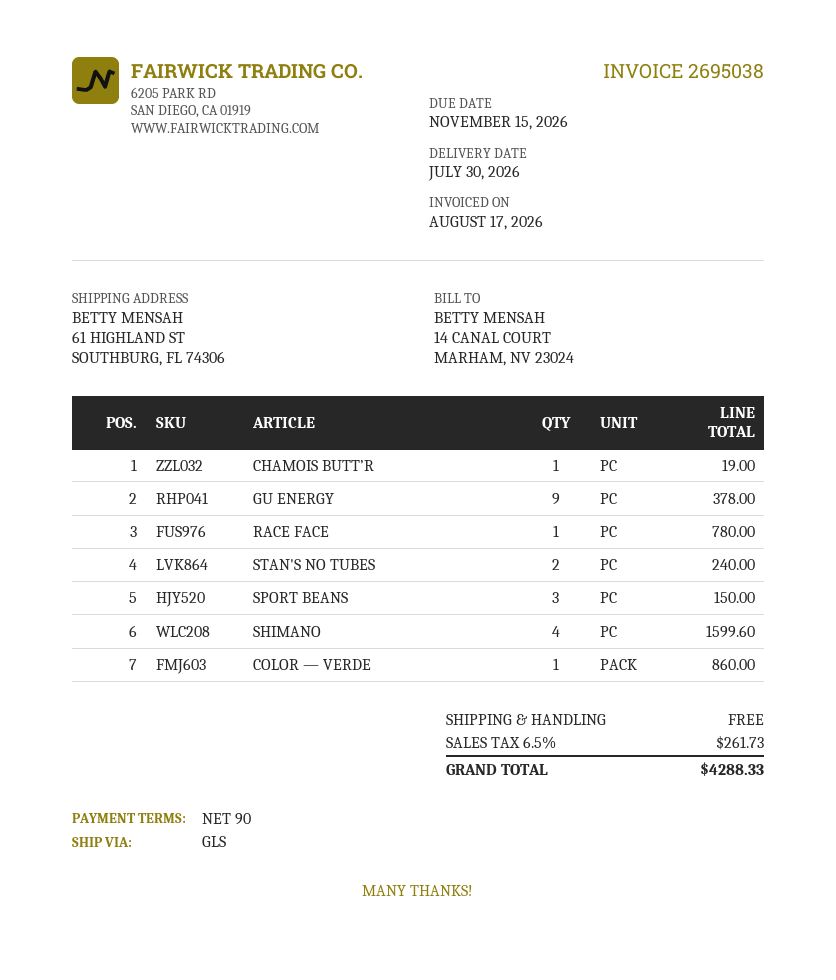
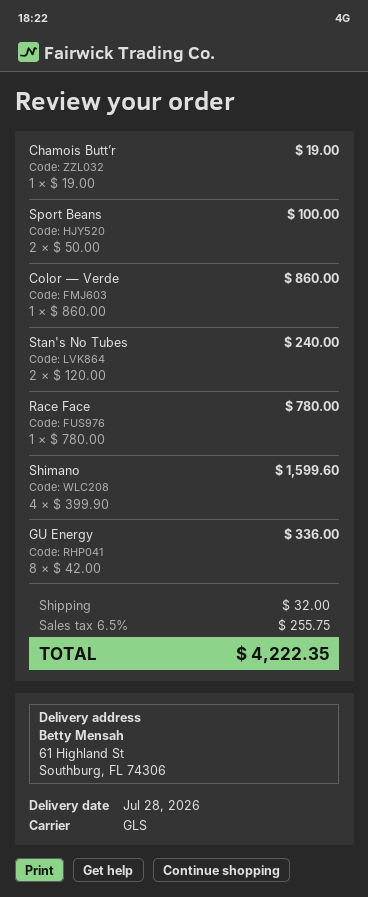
delivery date: 2026-07-30 -> 2026-07-28
GU ENERGY: 9 for 378.00 -> 8 for 336.00
SPORT BEANS: 3 for 150.00 -> 2 for 100.00
shipping: 0.00 -> 32.00
tax: 6.5% = 261.73 -> 6.5% = 255.75
total: 4288.33 -> 4222.35

